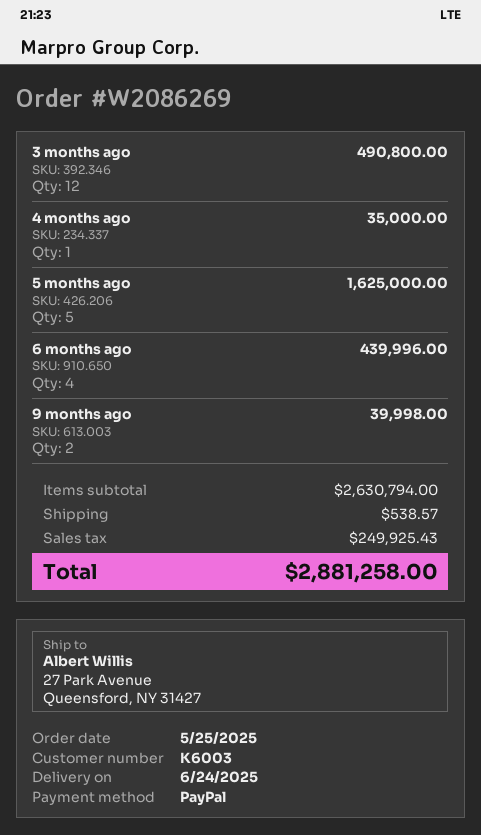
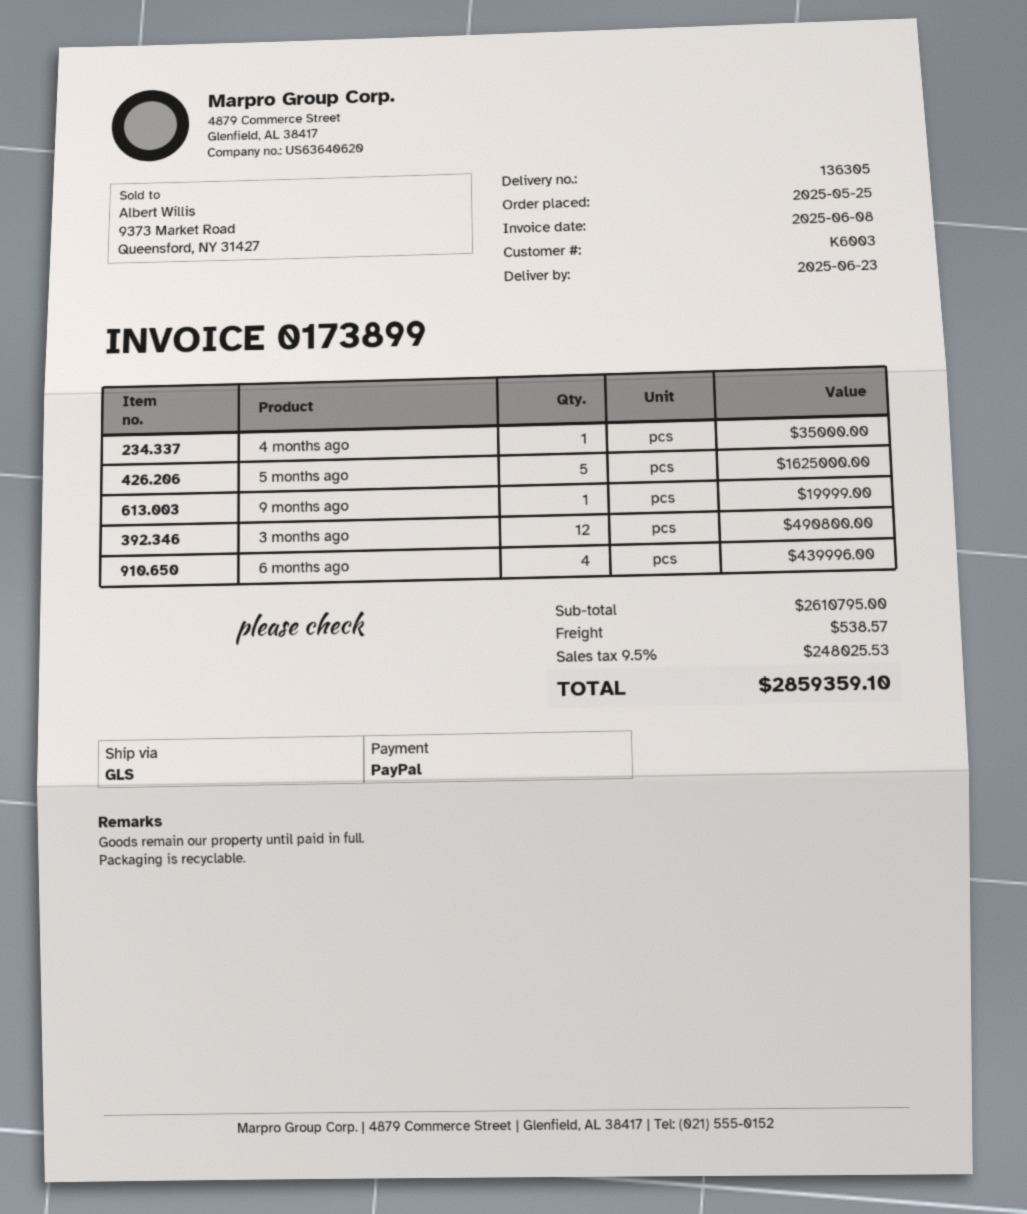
delivery date: 2025-06-24 -> 2025-06-23
9 months ago: 2 for 39998.00 -> 1 for 19999.00
subtotal: 2630794.00 -> 2610795.00
tax: 249925.43 -> 248025.53
total: 2881258.00 -> 2859359.10

